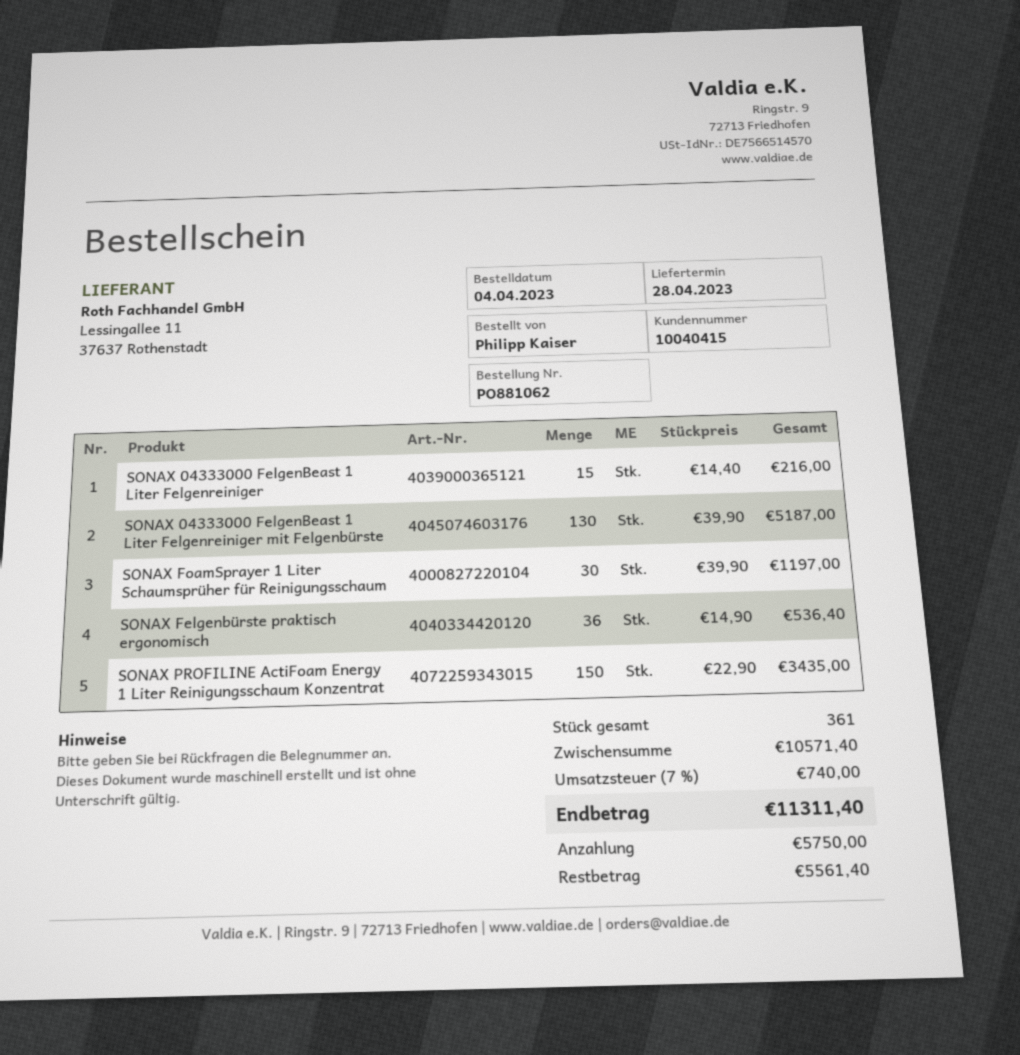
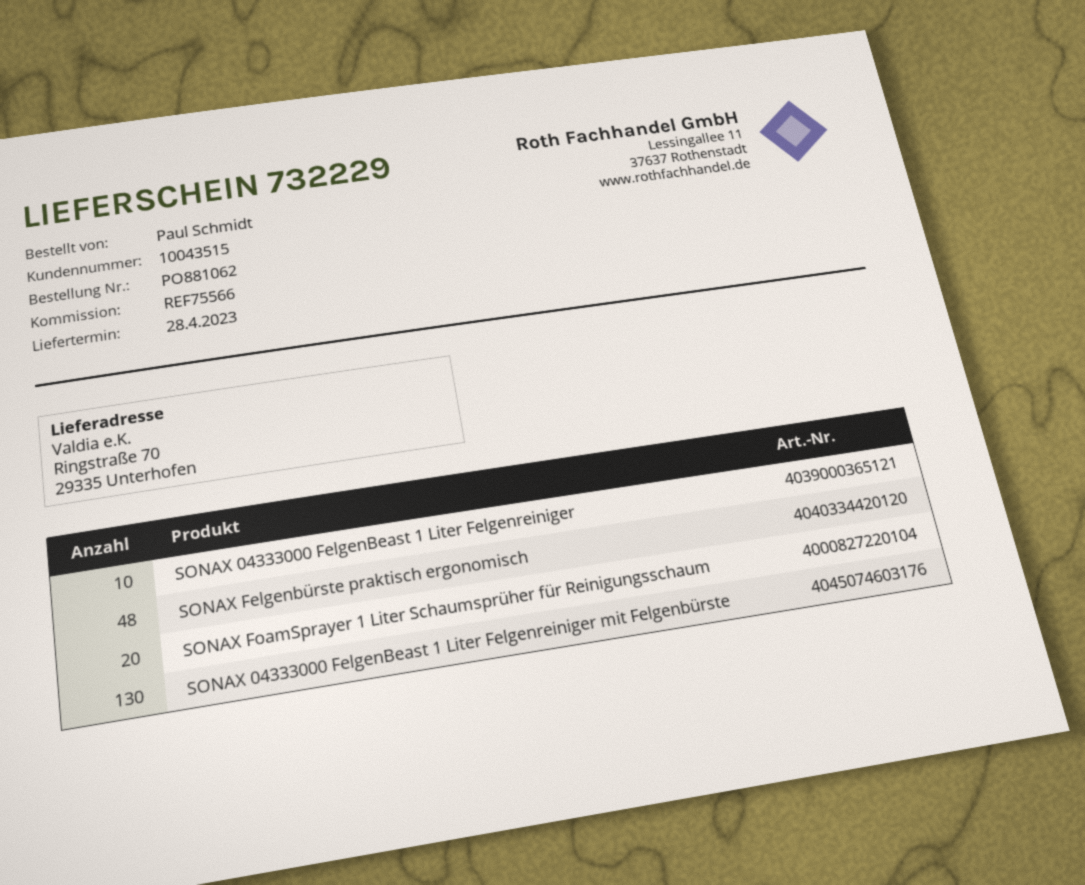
customer number: 10040415 -> 10043515
ordered by: Philipp Kaiser -> Paul Schmidt
SONAX 04333000 FelgenBeast 1 Liter Felgenreiniger: 15 -> 10
SONAX FoamSprayer 1 Liter Schaumsprüher für Reinigungsschaum: 30 -> 20
SONAX Felgenbürste praktisch ergonomisch: 36 -> 48
SONAX PROFILINE ActiFoam Energy 1 Liter Reinigungsschaum Konzentrat: 150 -> none

